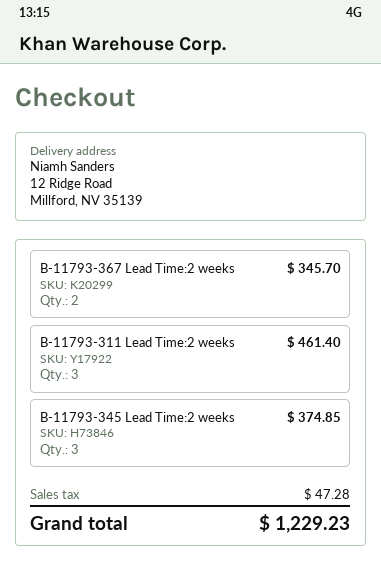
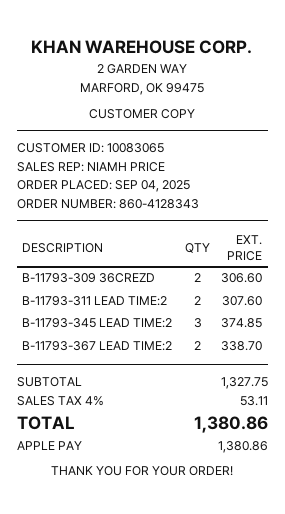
B-11793-367 Lead Time:2 weeks: 2 for 345.70 -> 2 for 338.70
B-11793-311 Lead Time:2 weeks: 3 for 461.40 -> 2 for 307.60
B-11793-309 36CREZD: none -> 2 for 306.60
tax: 47.28 -> 53.11
total: 1229.23 -> 1380.86

